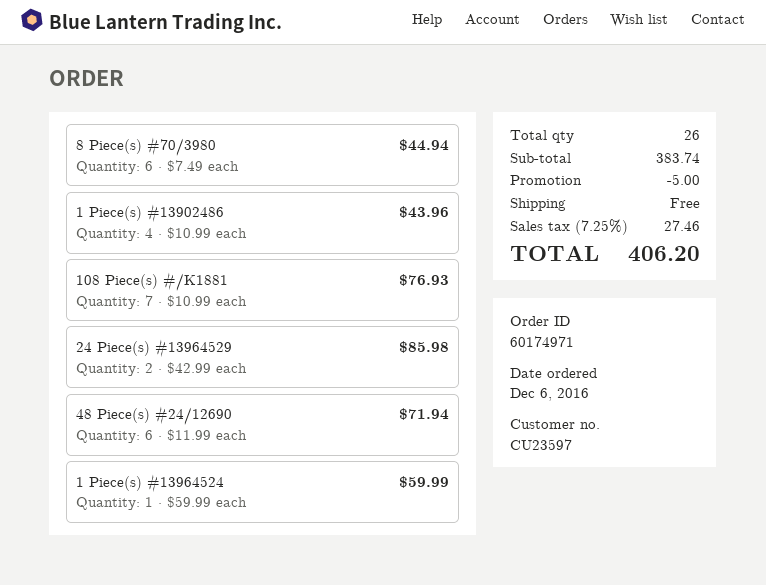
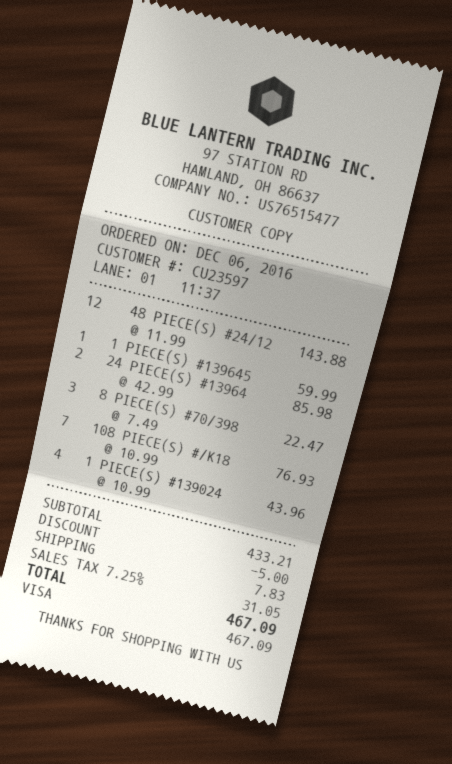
8 Piece(s) #70/3980: 6 x 7.49 = 44.94 -> 3 x 7.49 = 22.47
48 Piece(s) #24/12690: 6 x 11.99 = 71.94 -> 12 x 11.99 = 143.88
subtotal: 383.74 -> 433.21
shipping: 0.00 -> 7.83
tax: 7.25% = 27.46 -> 7.25% = 31.05
total: 406.20 -> 467.09

